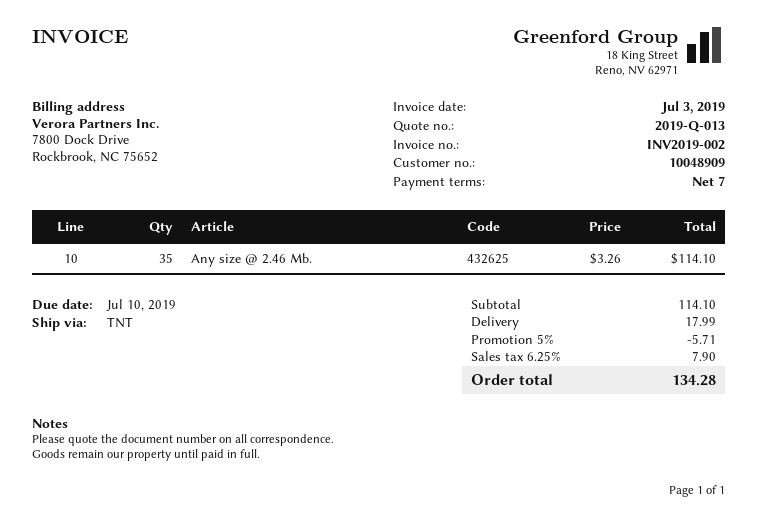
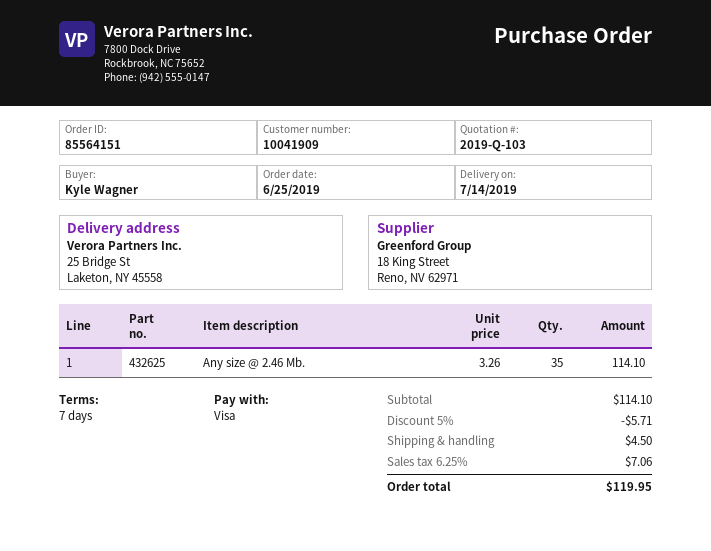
quote number: 2019-Q-013 -> 2019-Q-103
customer number: 10048909 -> 10041909
shipping: 17.99 -> 4.50
tax: 6.25% = 7.90 -> 6.25% = 7.06
total: 134.28 -> 119.95

